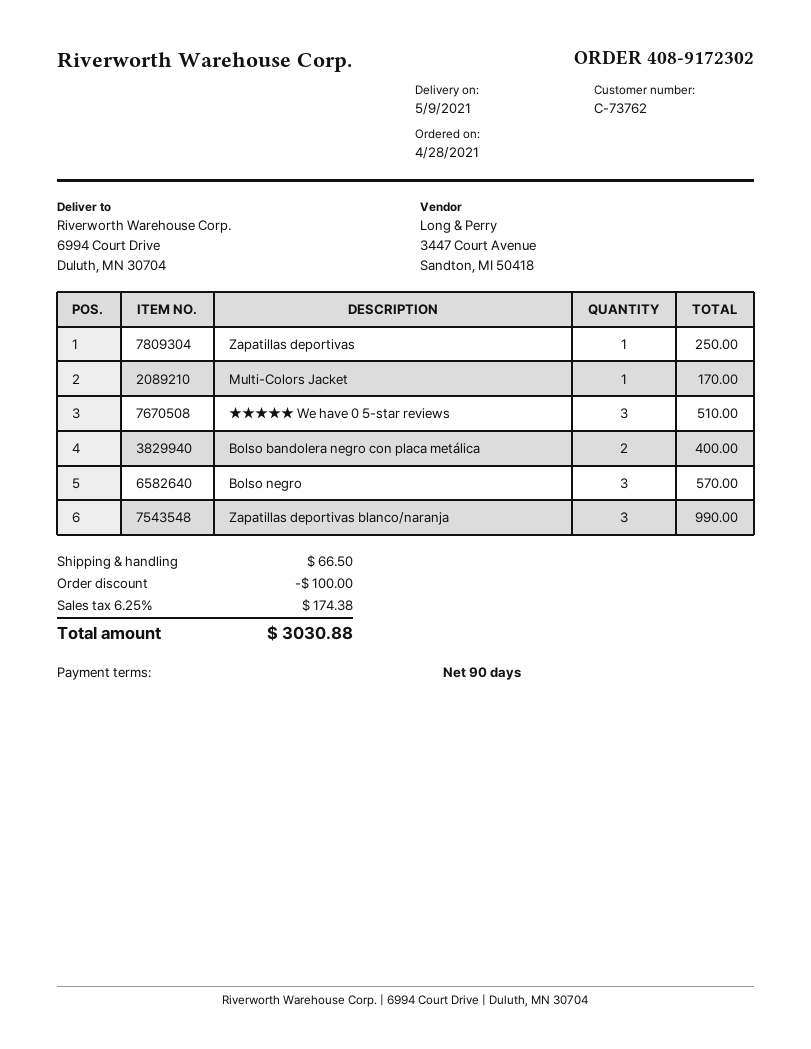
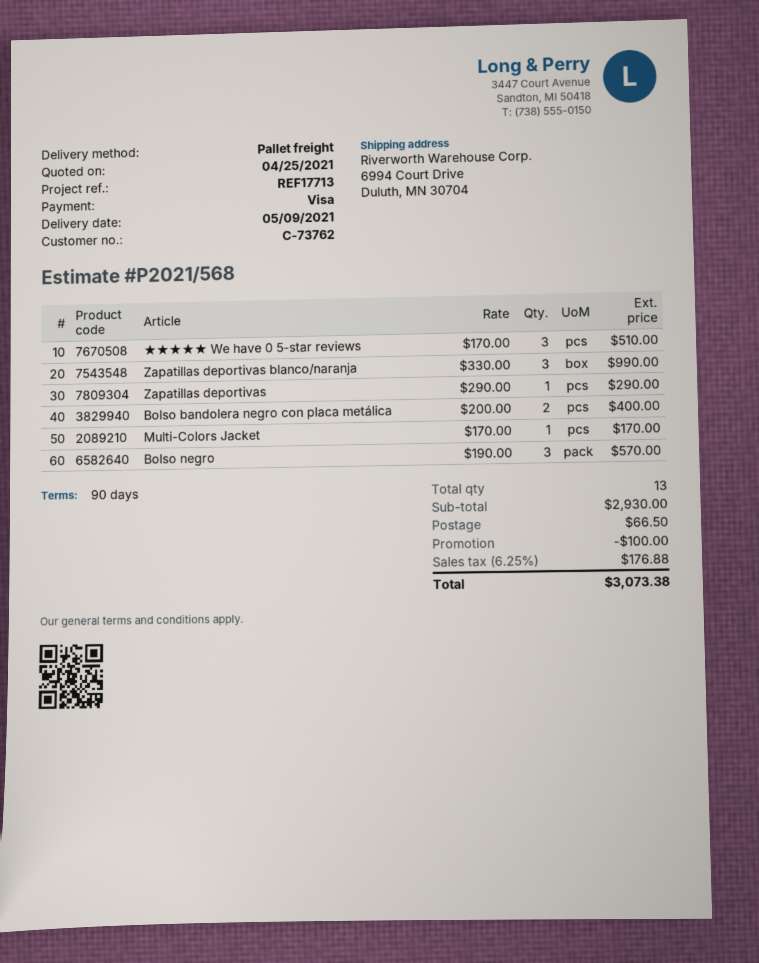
Zapatillas deportivas: 1 for 250.00 -> 1 for 290.00
tax: 6.25% = 174.38 -> 6.25% = 176.88
total: 3030.88 -> 3073.38

